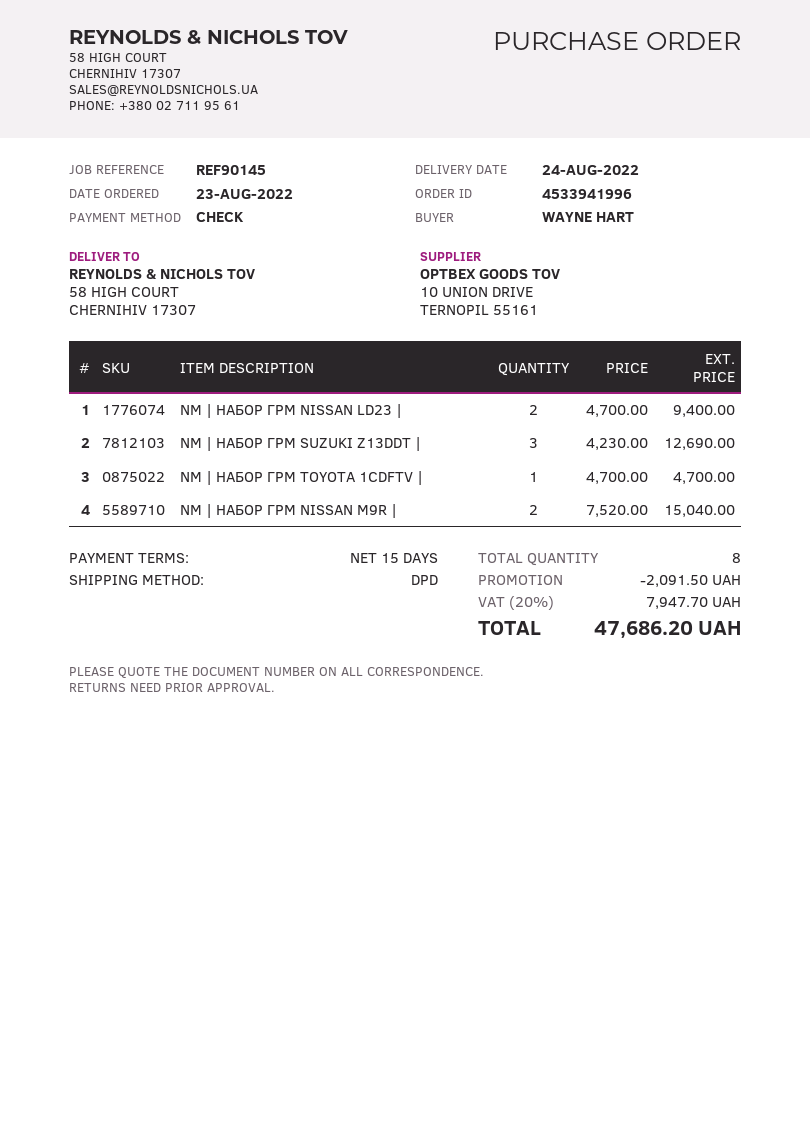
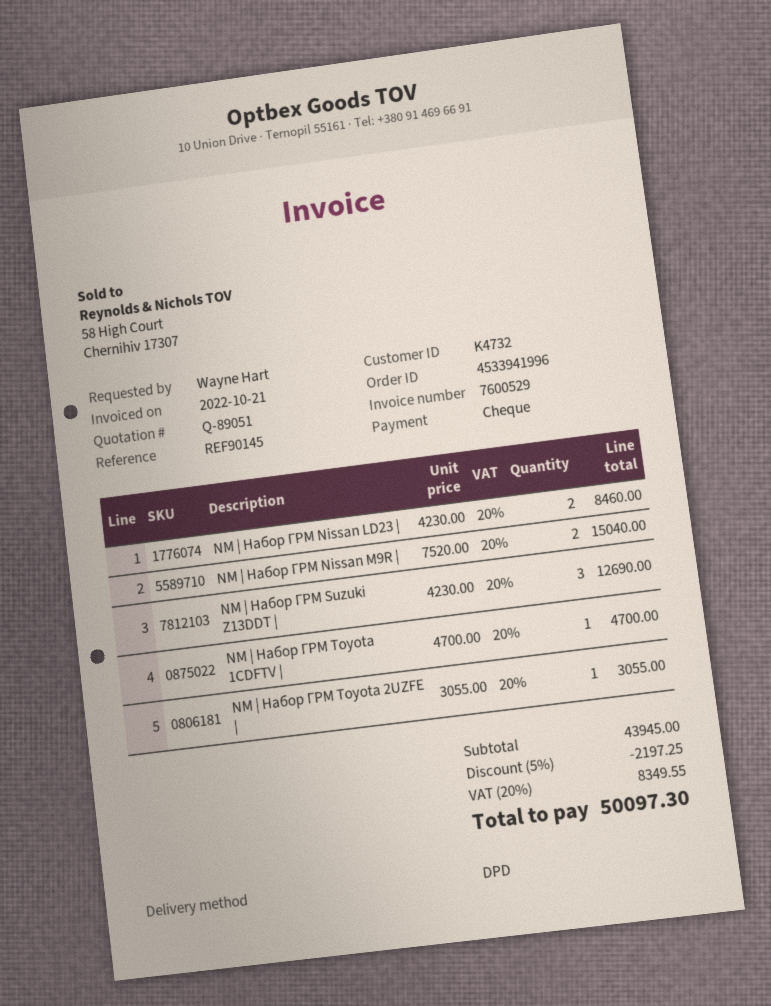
NM | НАБОР ГРМ NISSAN LD23 |: 2 x 4700.00 = 9400.00 -> 2 x 4230.00 = 8460.00
NM | Набор ГРМ Toyota 2UZFE |: none -> 1 x 3055.00 = 3055.00
discount: 2091.50 -> 2197.25
tax: 20% = 7947.70 -> 20% = 8349.55
total: 47686.20 -> 50097.30

